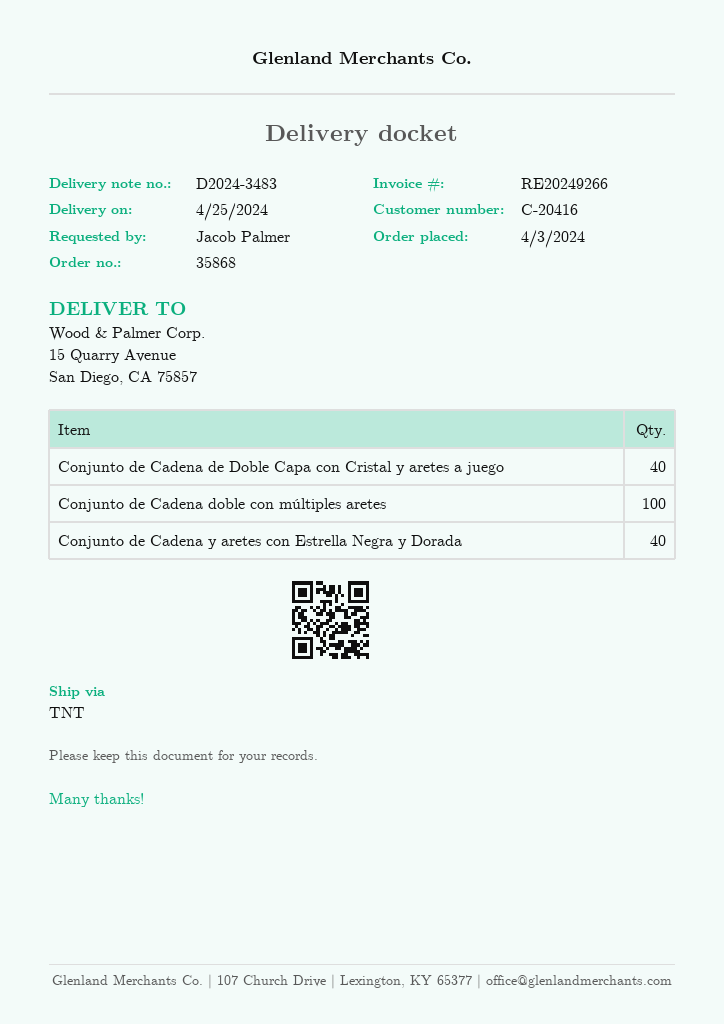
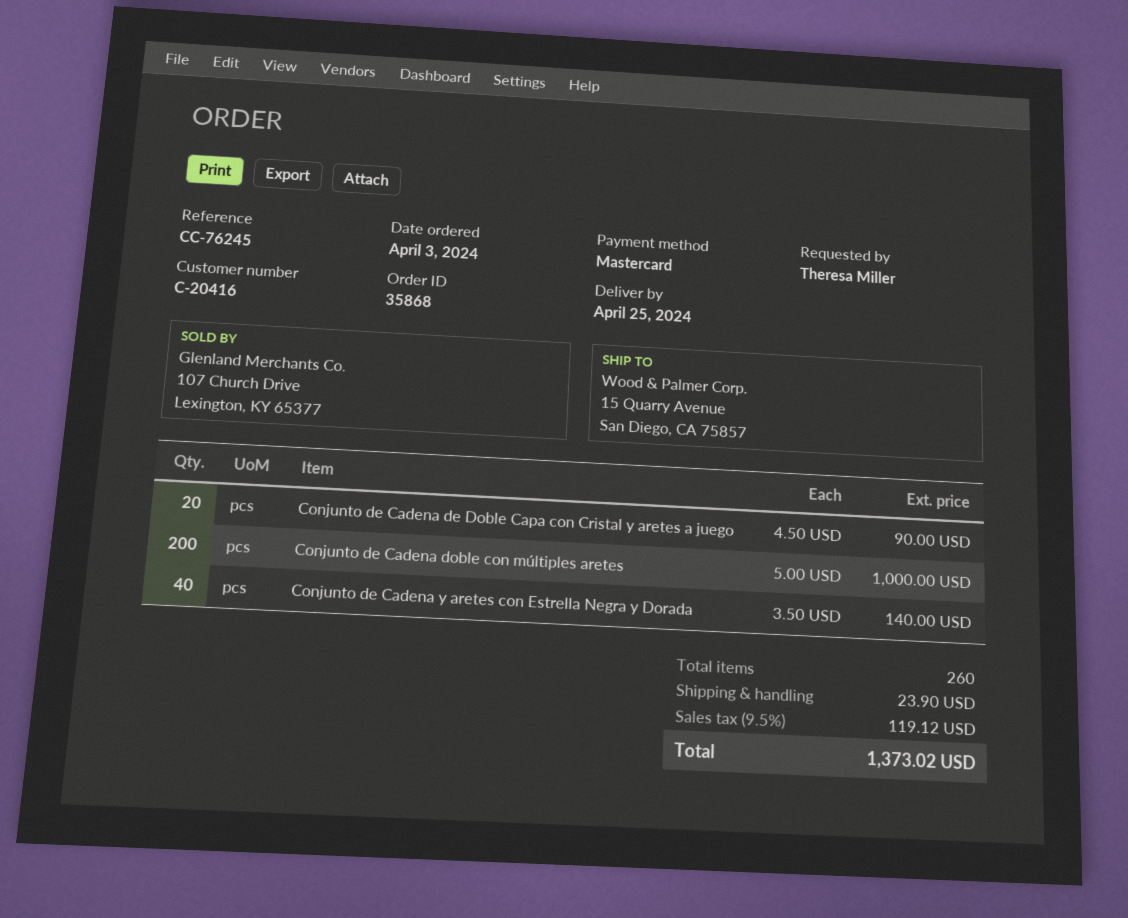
ordered by: Jacob Palmer -> Theresa Miller
Conjunto de Cadena de Doble Capa con Cristal y aretes a juego: 40 -> 20
Conjunto de Cadena doble con múltiples aretes: 100 -> 200

